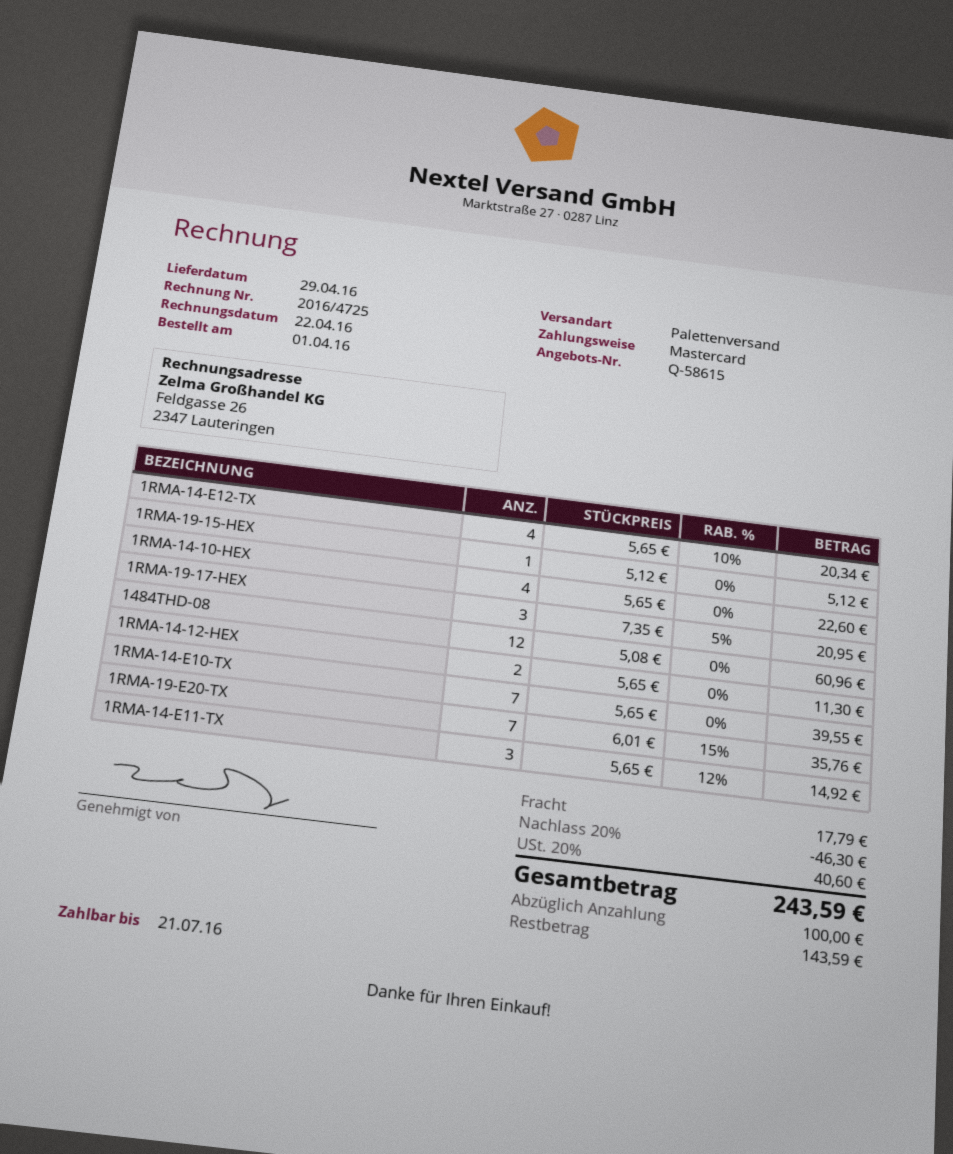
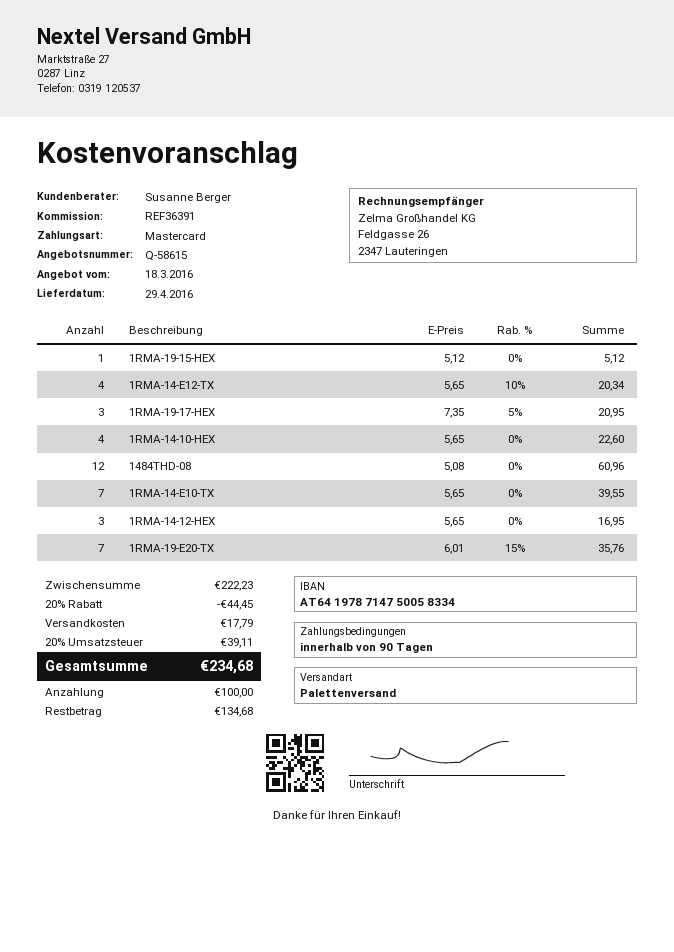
1RMA-14-12-HEX: 2 x 5.65 = 11.30 -> 3 x 5.65 = 16.95
1RMA-14-E11-TX: 3 x 5.65 - 12% = 14.92 -> none
discount: 20% = 46.30 -> 20% = 44.45
tax: 20% = 40.60 -> 20% = 39.11
total: 243.59 -> 234.68
balance: 143.59 -> 134.68

